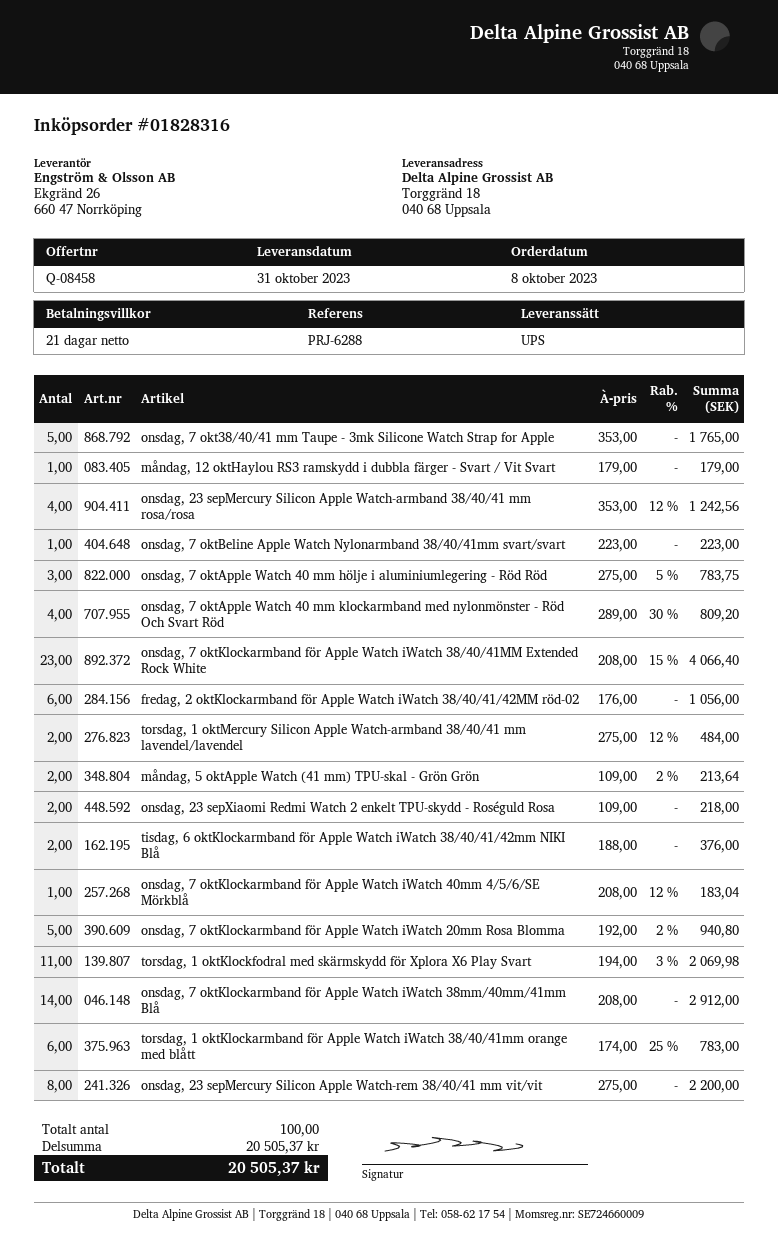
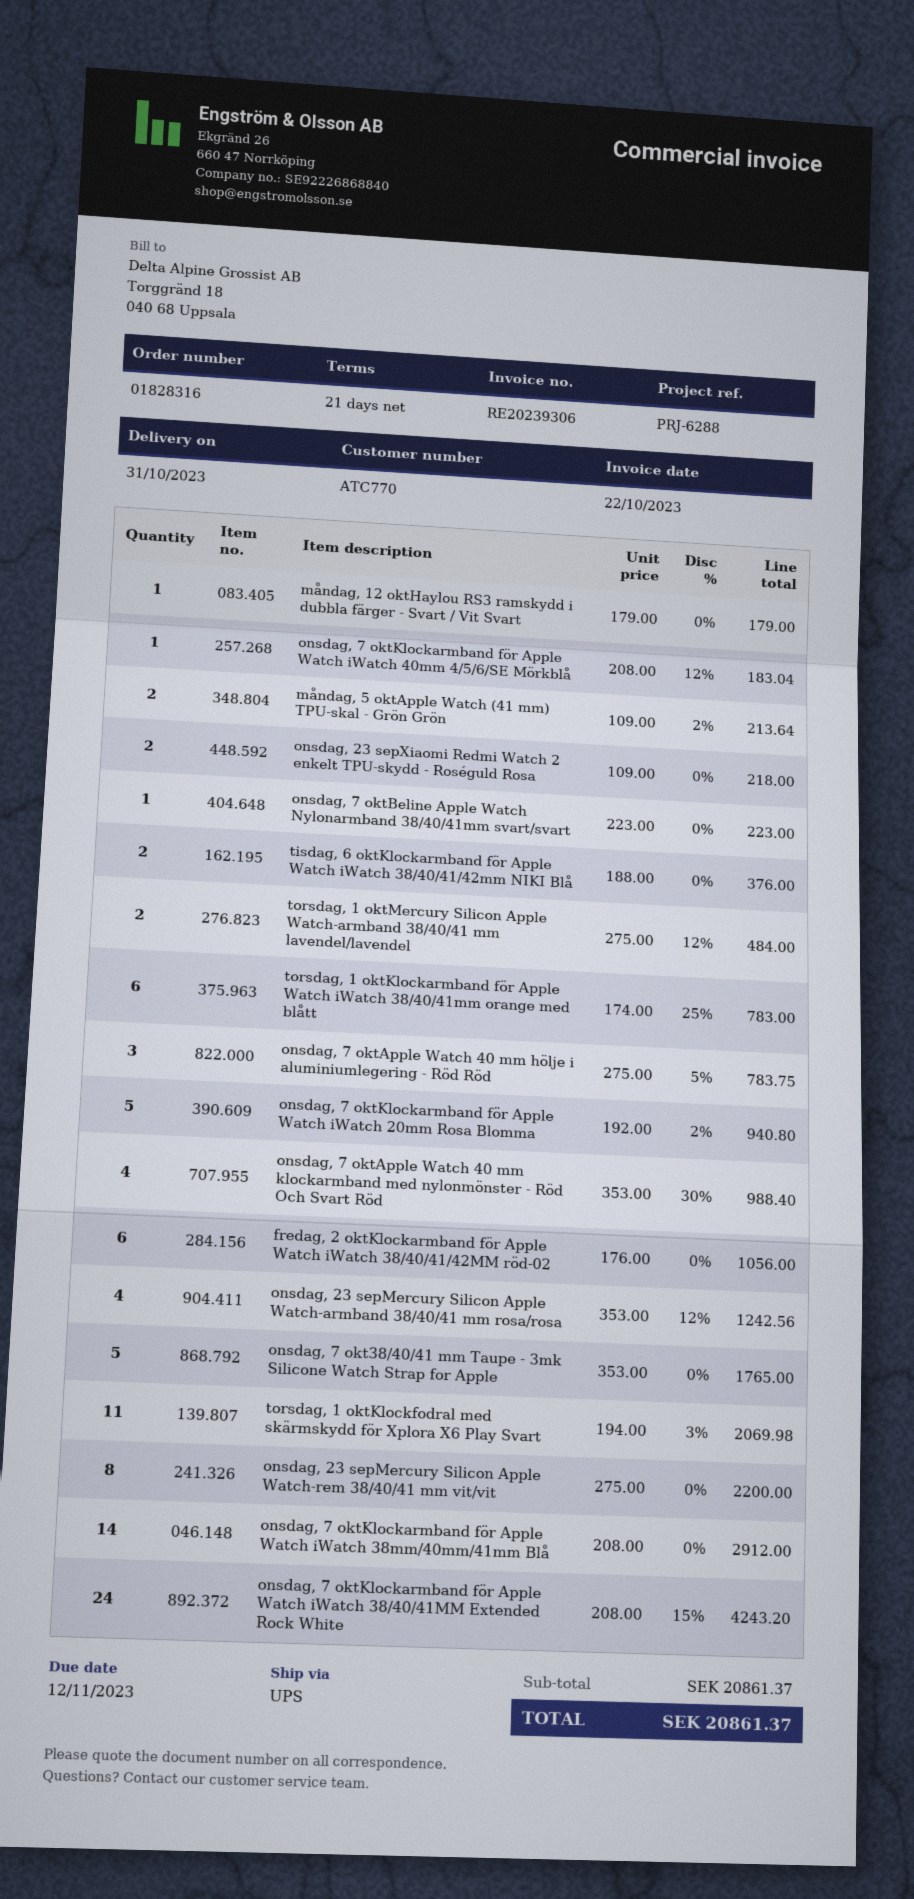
onsdag, 7 oktApple Watch 40 mm klockarmband med nylonmönster - Röd Och Svart Röd: 4 x 289.00 - 30% = 809.20 -> 4 x 353.00 - 30% = 988.40
onsdag, 7 oktKlockarmband för Apple Watch iWatch 38/40/41MM Extended Rock White: 23 x 208.00 - 15% = 4066.40 -> 24 x 208.00 - 15% = 4243.20
subtotal: 20505.37 -> 20861.37
total: 20505.37 -> 20861.37

